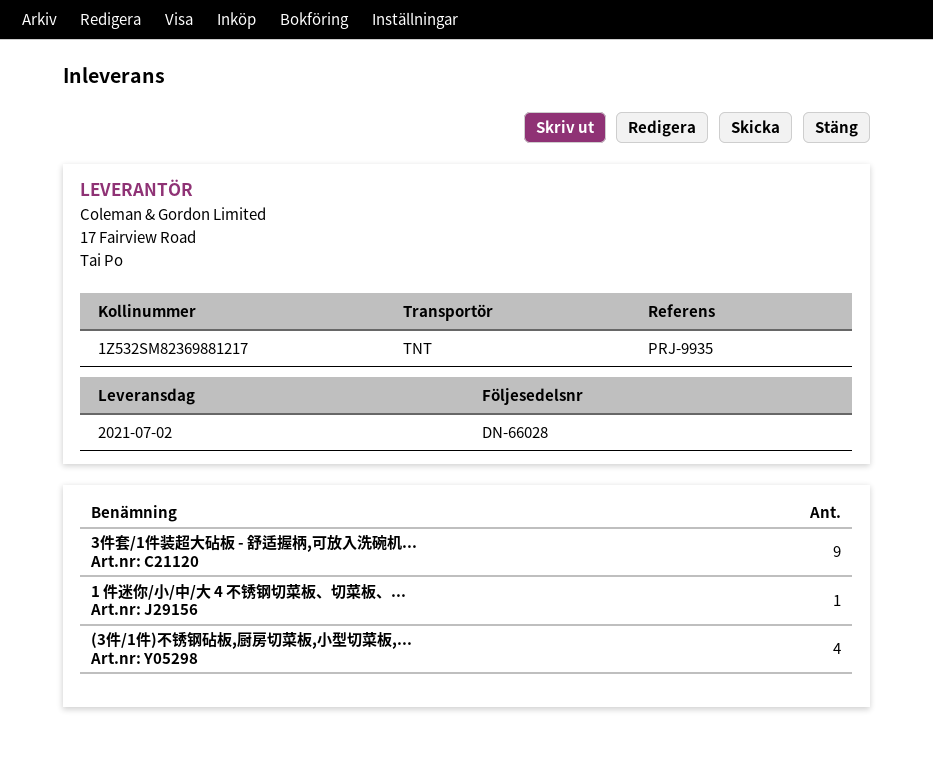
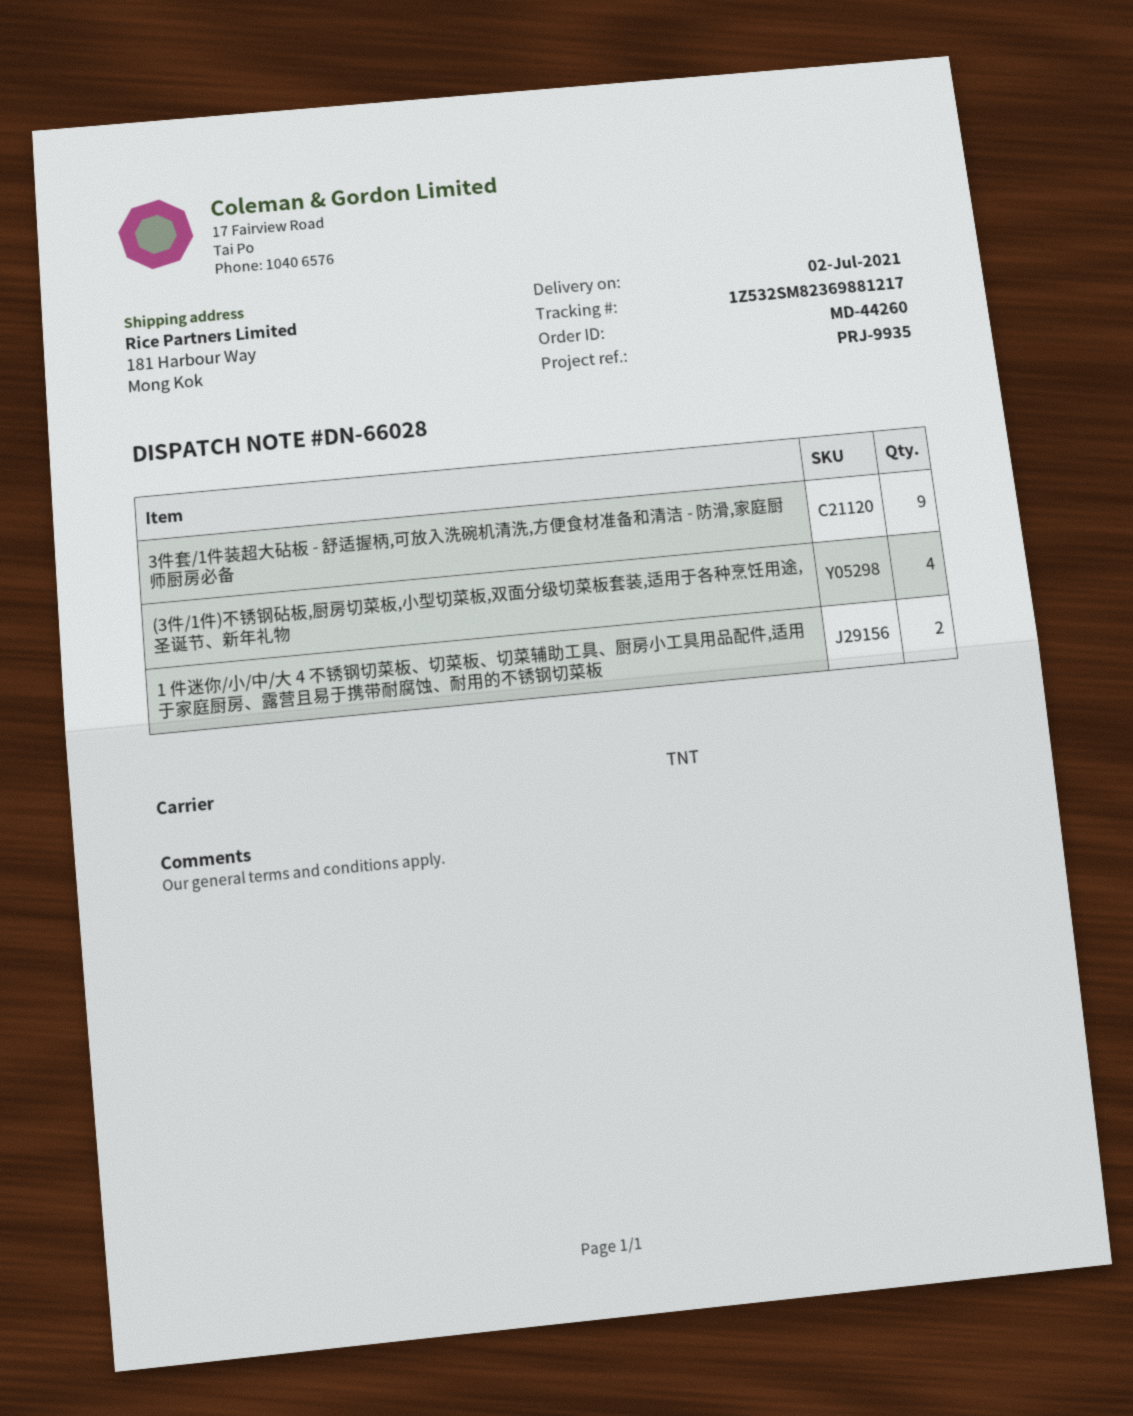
1 件迷你/小/中/大 4 不锈钢切菜板、切菜板、...: 1 -> 2

